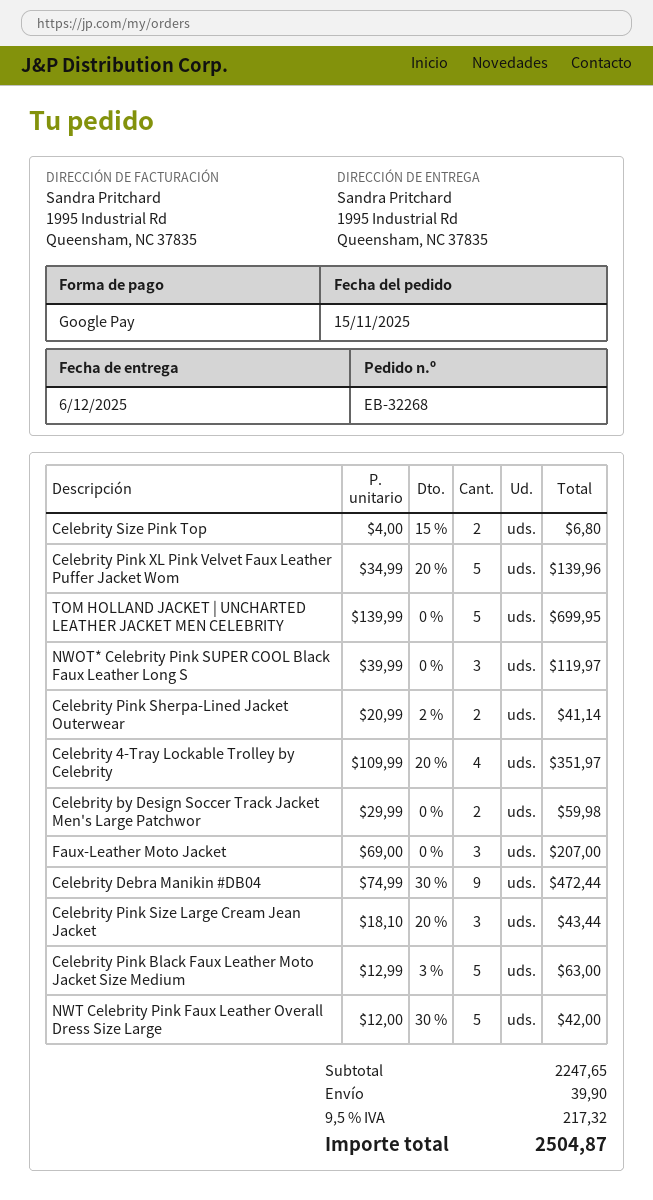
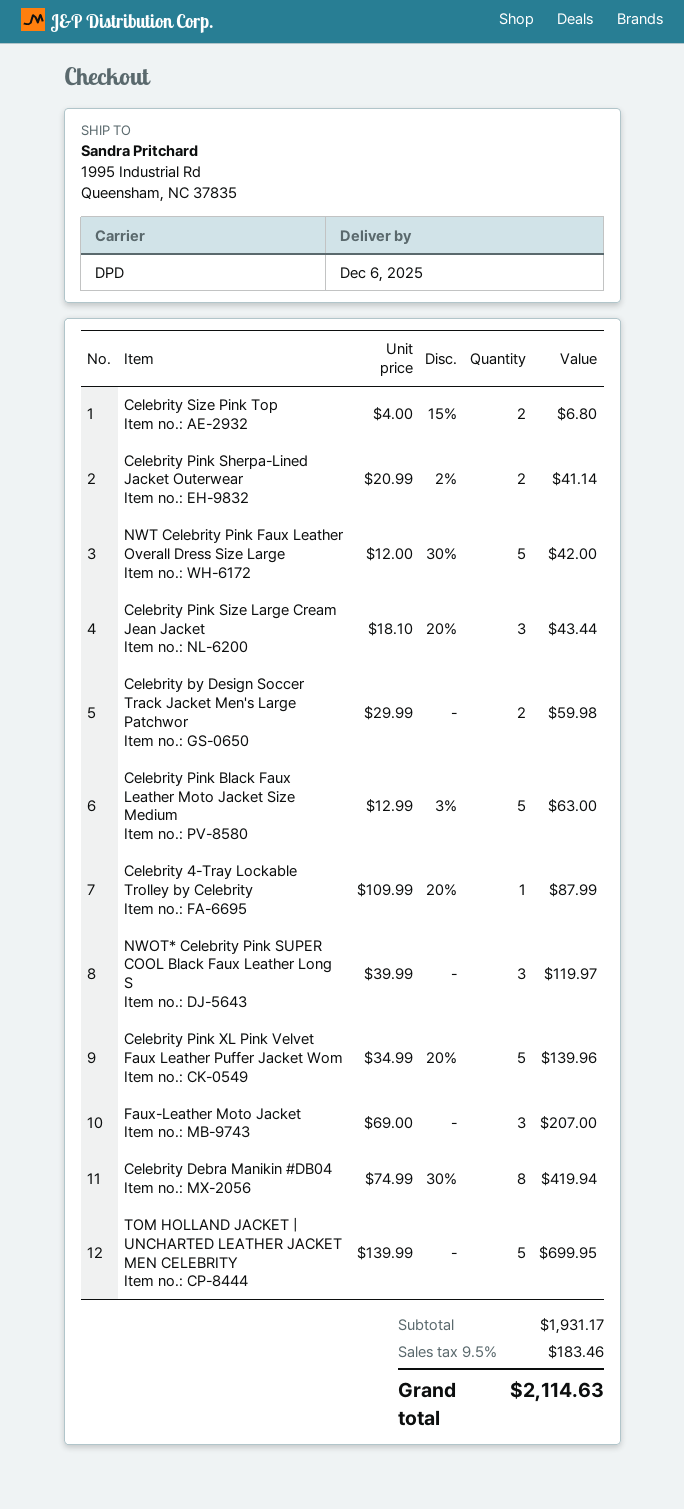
Celebrity 4-Tray Lockable Trolley by Celebrity: 4 x 109.99 - 20% = 351.97 -> 1 x 109.99 - 20% = 87.99
Celebrity Debra Manikin #DB04: 9 x 74.99 - 30% = 472.44 -> 8 x 74.99 - 30% = 419.94
subtotal: 2247.65 -> 1931.17
shipping: 39.90 -> none
tax: 9.5% = 217.32 -> 9.5% = 183.46
total: 2504.87 -> 2114.63

